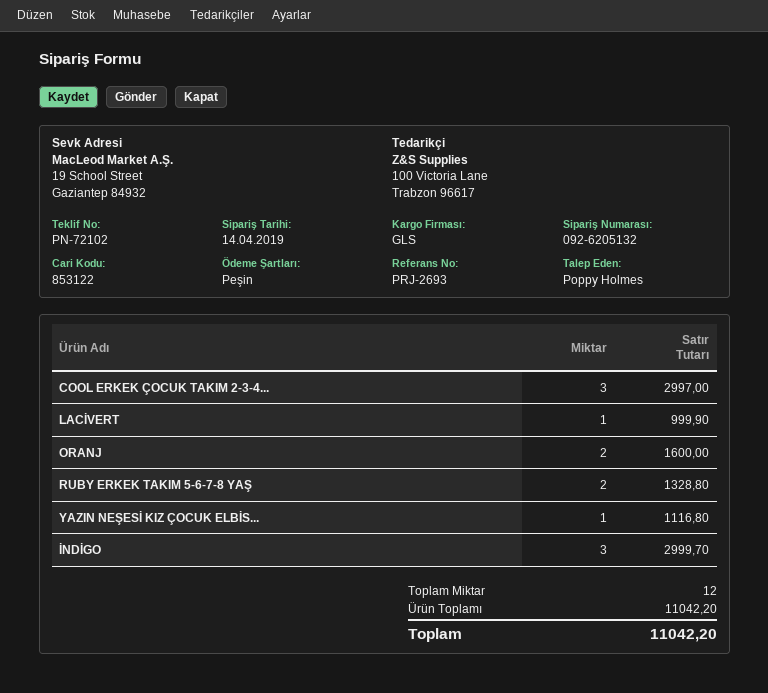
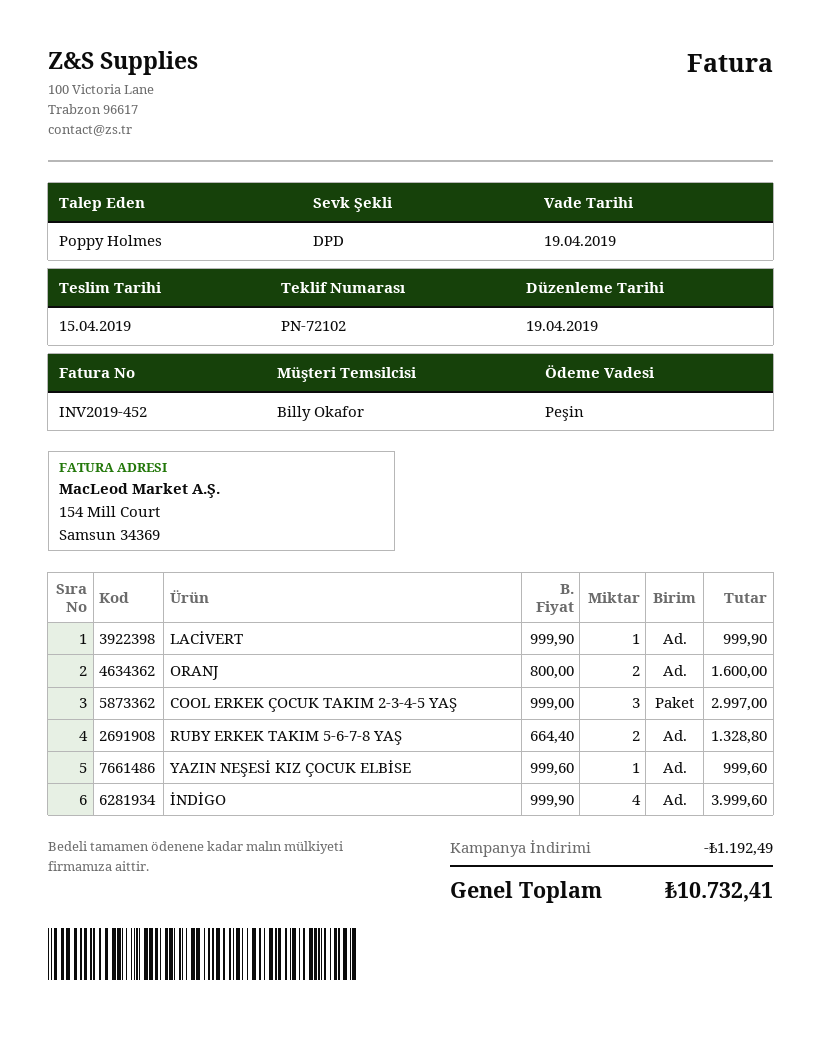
shipping method: GLS -> DPD
YAZIN NEŞESİ KIZ ÇOCUK ELBİS...: 1 for 1116.80 -> 1 for 999.60
İNDİGO: 3 for 2999.70 -> 4 for 3999.60
discount: none -> 1192.49
total: 11042.20 -> 10732.41

